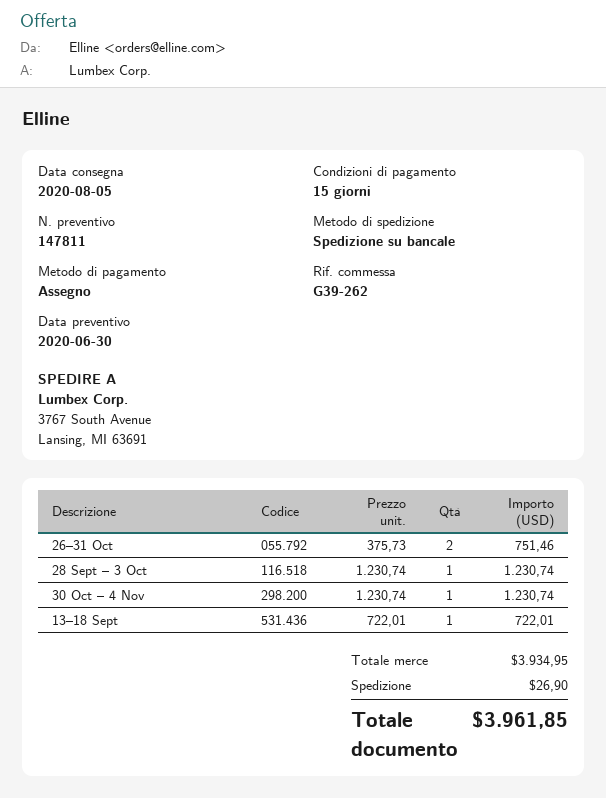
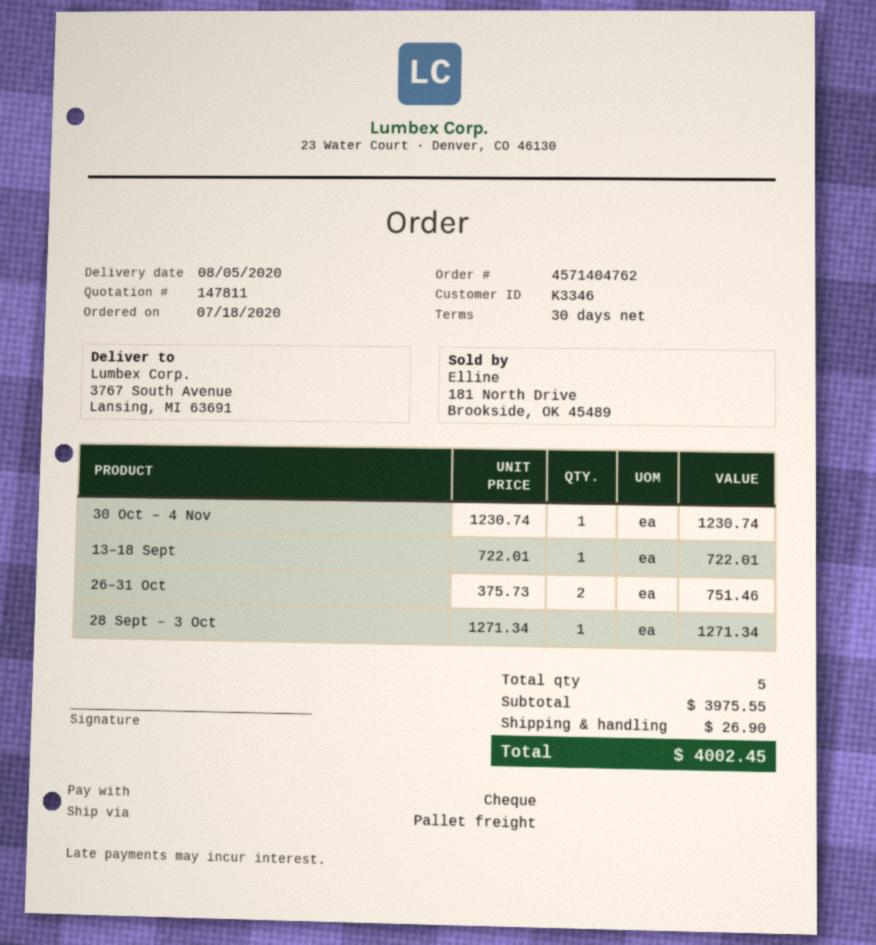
payment terms: 15 days -> 30 days
28 Sept – 3 Oct: 1 x 1230.74 = 1230.74 -> 1 x 1271.34 = 1271.34
subtotal: 3934.95 -> 3975.55
total: 3961.85 -> 4002.45

